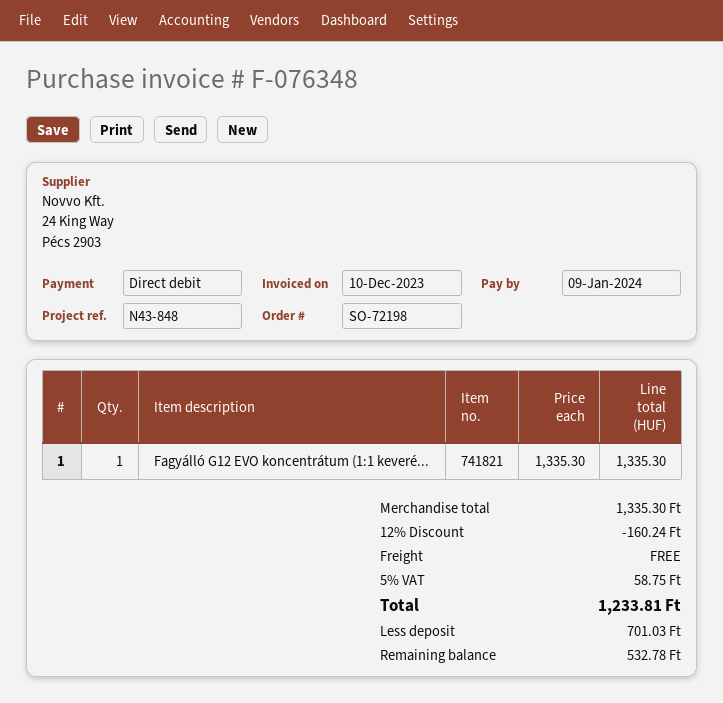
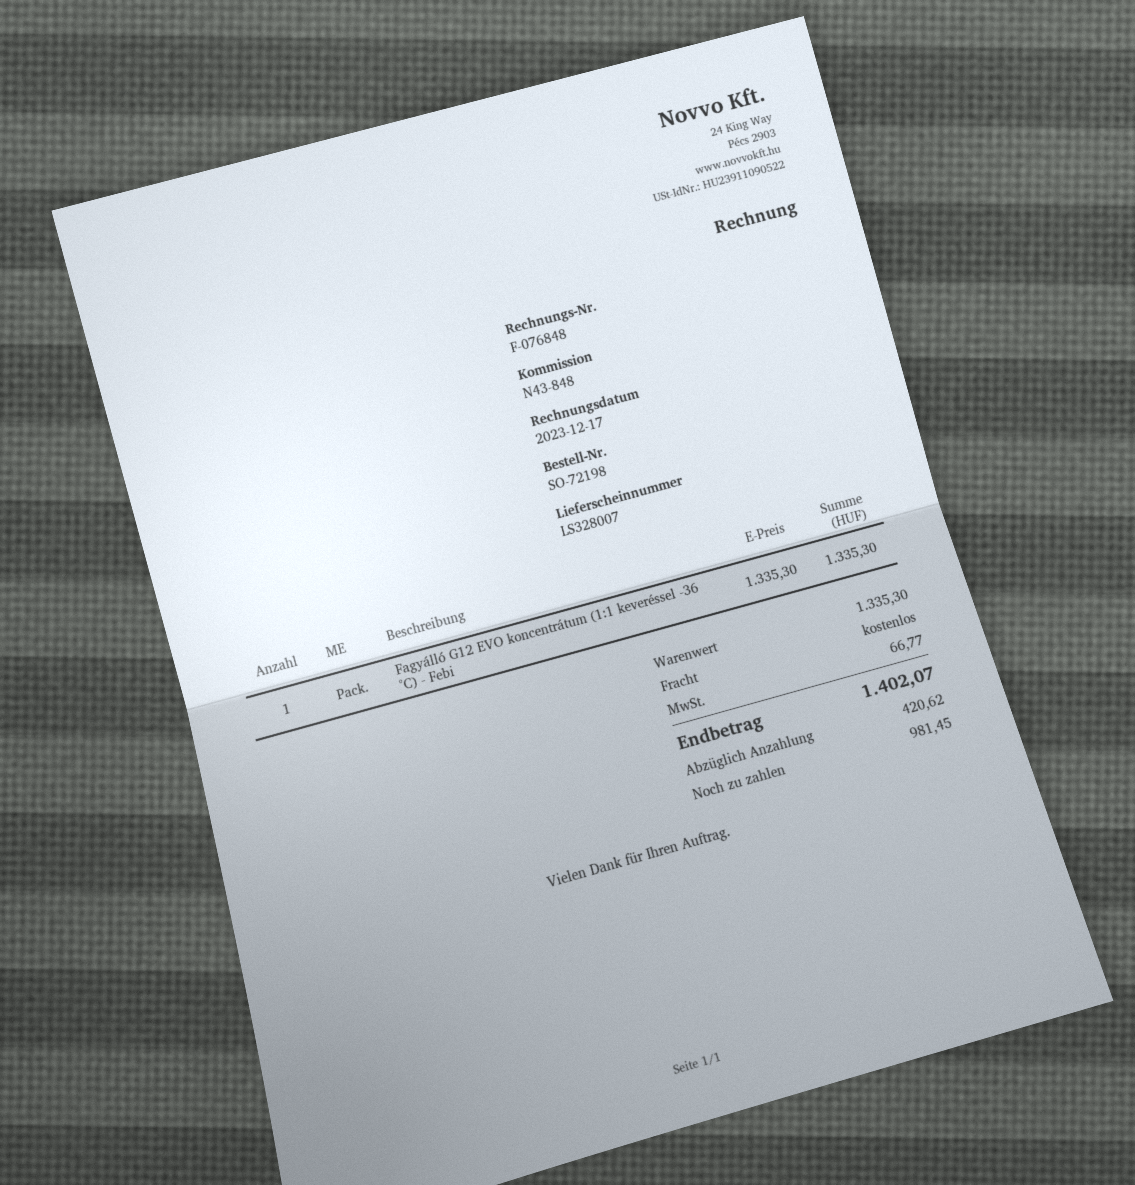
invoice number: F-076348 -> F-076848
invoice date: 2023-12-10 -> 2023-12-17
discount: 12% = 160.24 -> none
tax: 58.75 -> 66.77
total: 1233.81 -> 1402.07
deposit: 701.03 -> 420.62
balance: 532.78 -> 981.45

